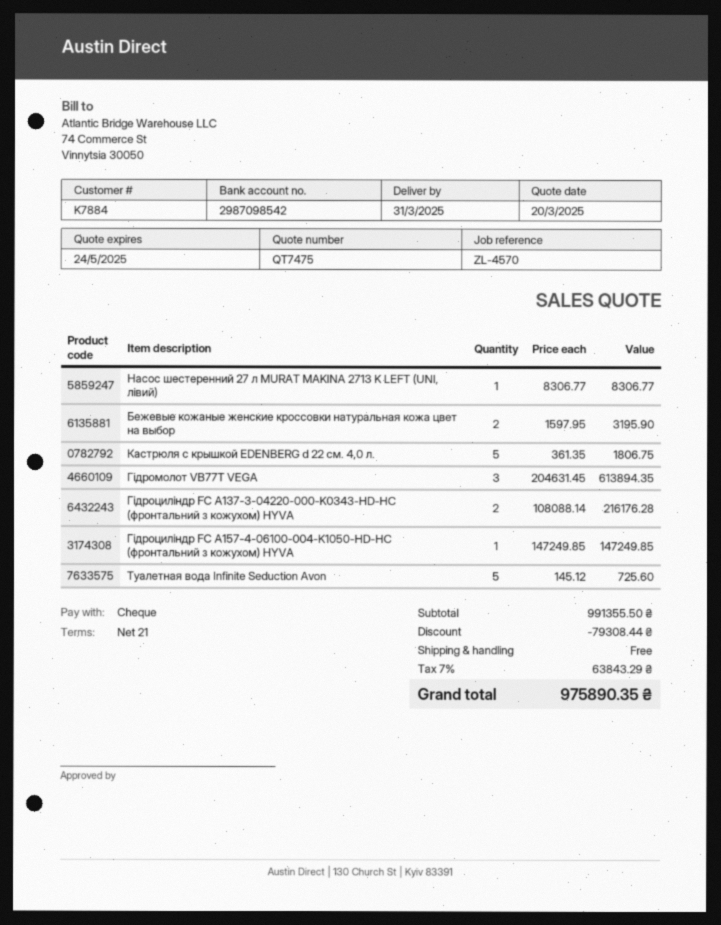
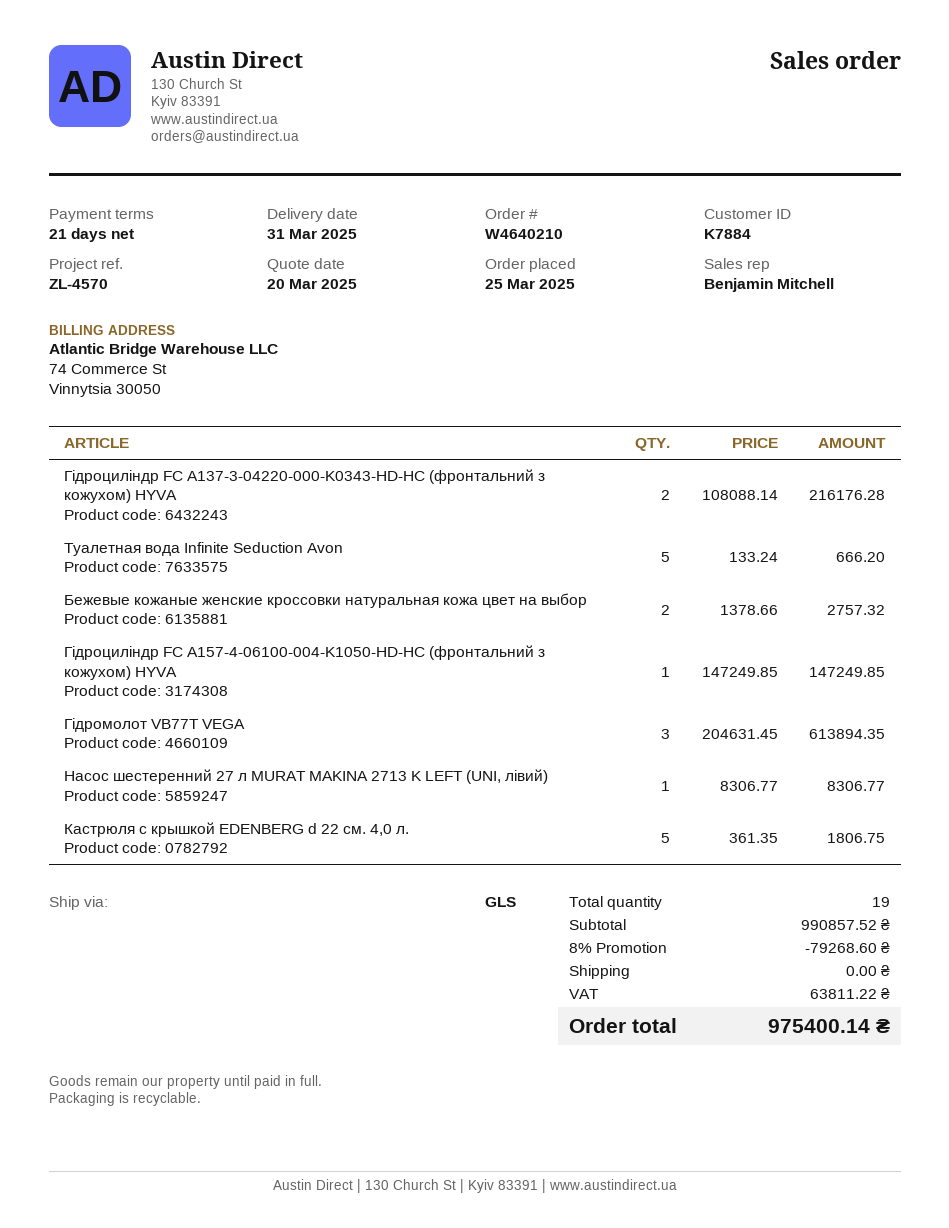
Бежевые кожаные женские кроссовки натуральная кожа цвет на выбор: 2 x 1597.95 = 3195.90 -> 2 x 1378.66 = 2757.32
Туалетная вода Infinite Seduction Avon: 5 x 145.12 = 725.60 -> 5 x 133.24 = 666.20
subtotal: 991355.50 -> 990857.52
discount: 79308.44 -> 79268.60
tax: 63843.29 -> 63811.22
total: 975890.35 -> 975400.14

